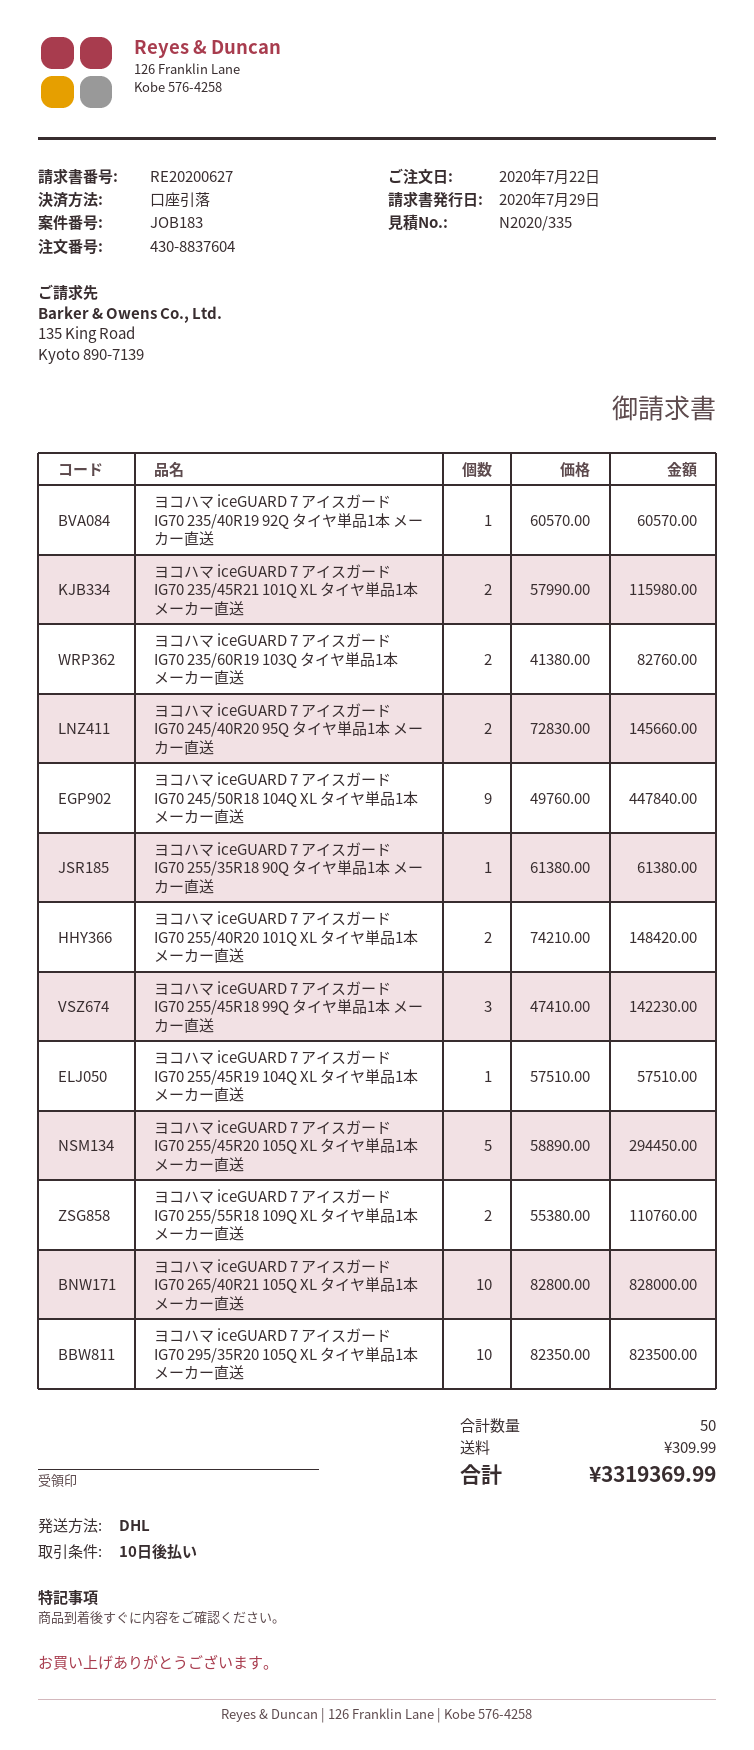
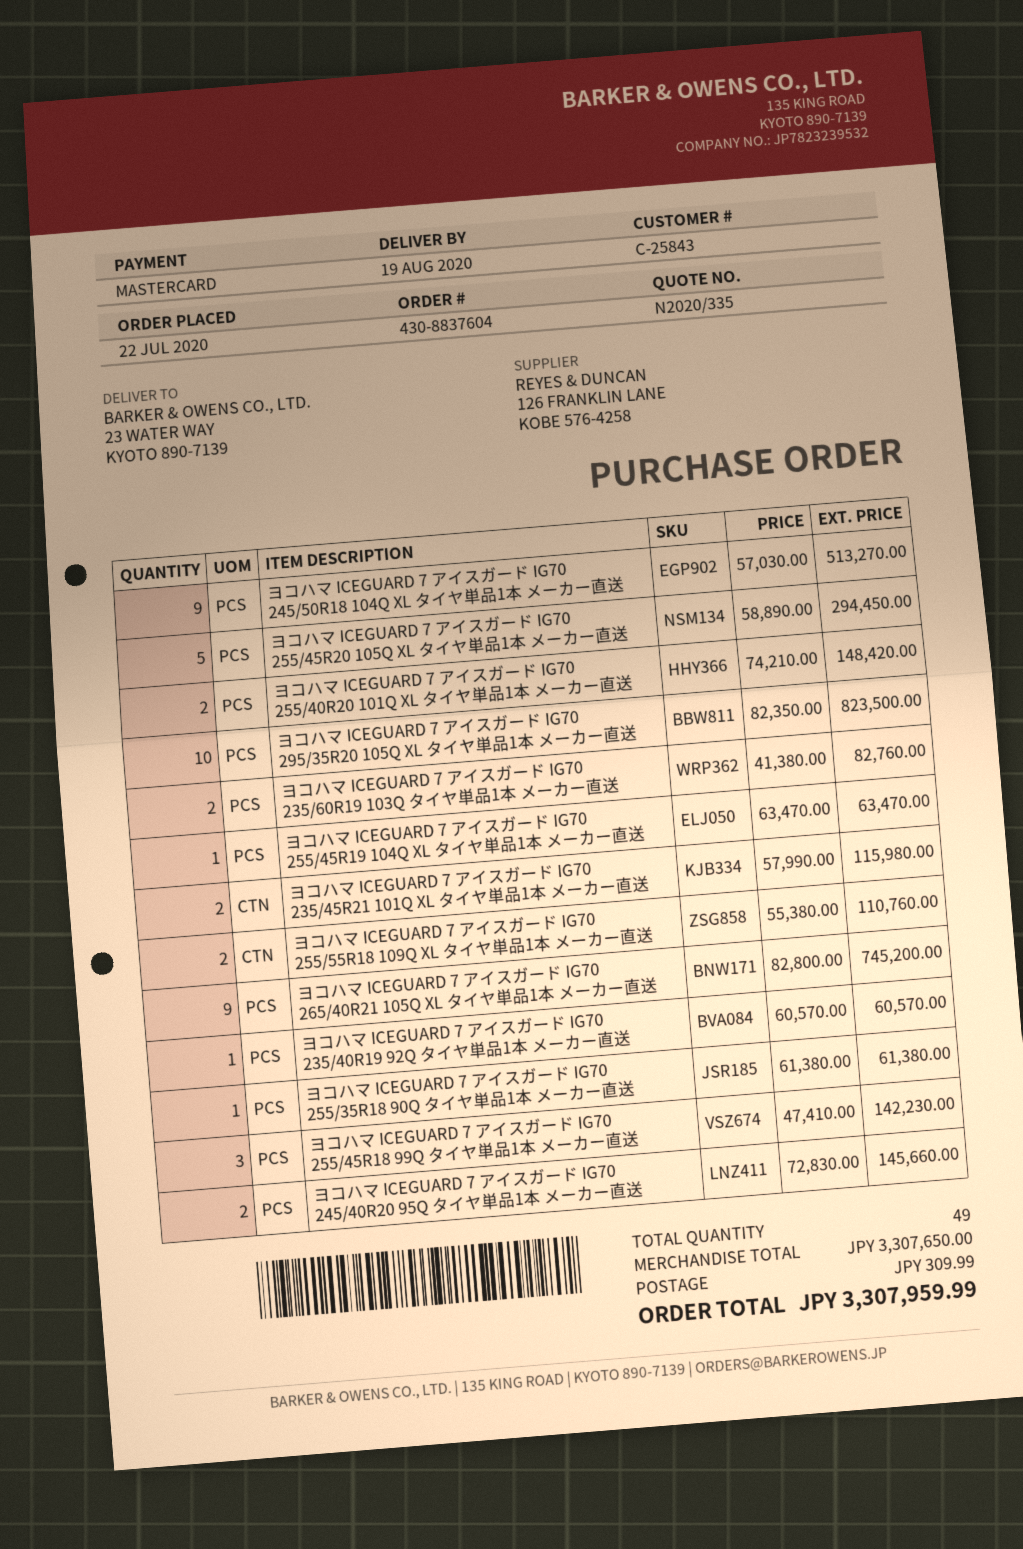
payment method: direct debit -> Mastercard
ヨコハマ iceGUARD 7 アイスガード IG70 245/50R18 104Q XL タイヤ単品1本 メーカー直送: 9 x 49760.00 = 447840.00 -> 9 x 57030.00 = 513270.00
ヨコハマ iceGUARD 7 アイスガード IG70 255/45R19 104Q XL タイヤ単品1本 メーカー直送: 1 x 57510.00 = 57510.00 -> 1 x 63470.00 = 63470.00
ヨコハマ iceGUARD 7 アイスガード IG70 265/40R21 105Q XL タイヤ単品1本 メーカー直送: 10 x 82800.00 = 828000.00 -> 9 x 82800.00 = 745200.00
total quantity: 50 -> 49
total: 3319369.99 -> 3307959.99

